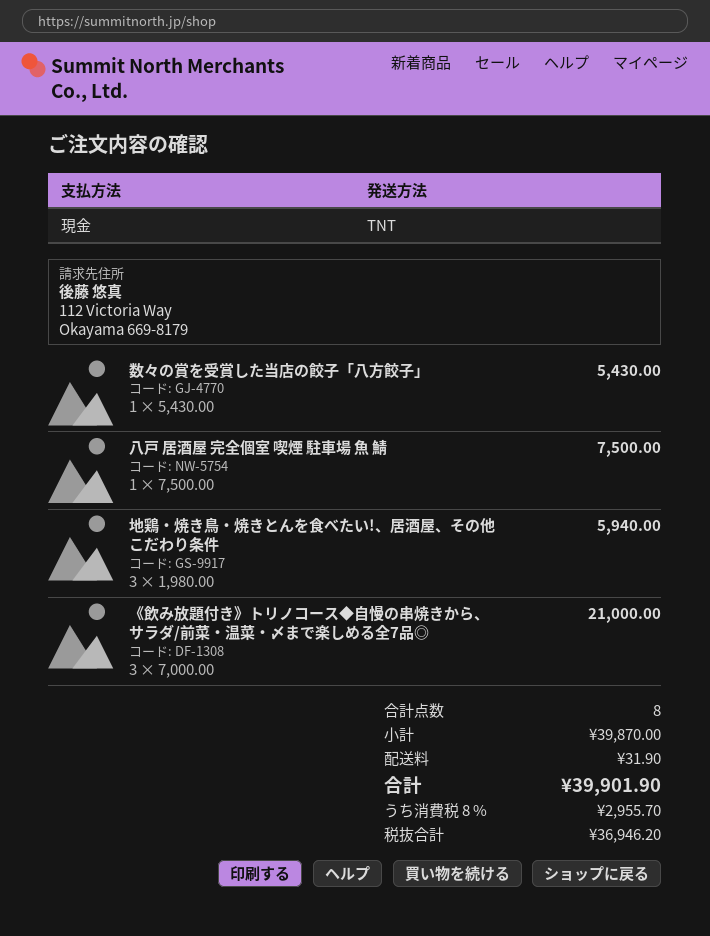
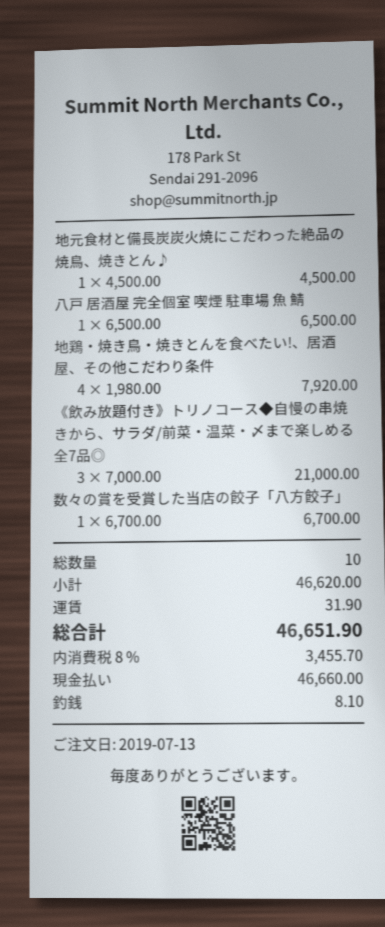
数々の賞を受賞した当店の餃子「八方餃子」: 1 x 5430.00 = 5430.00 -> 1 x 6700.00 = 6700.00
八戸 居酒屋 完全個室 喫煙 駐車場 魚 鯖: 1 x 7500.00 = 7500.00 -> 1 x 6500.00 = 6500.00
地鶏・焼き鳥・焼きとんを食べたい!、居酒屋、その他こだわり条件: 3 x 1980.00 = 5940.00 -> 4 x 1980.00 = 7920.00
地元食材と備長炭炭火焼にこだわった絶品の焼鳥、焼きとん♪: none -> 1 x 4500.00 = 4500.00
total quantity: 8 -> 10
subtotal: 39870.00 -> 46620.00
tax: 8% = 2955.70 -> 8% = 3455.70
total: 39901.90 -> 46651.90

